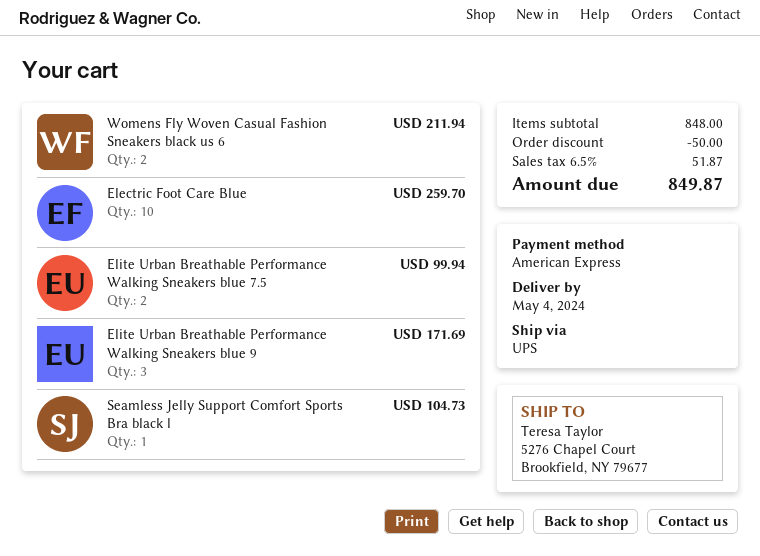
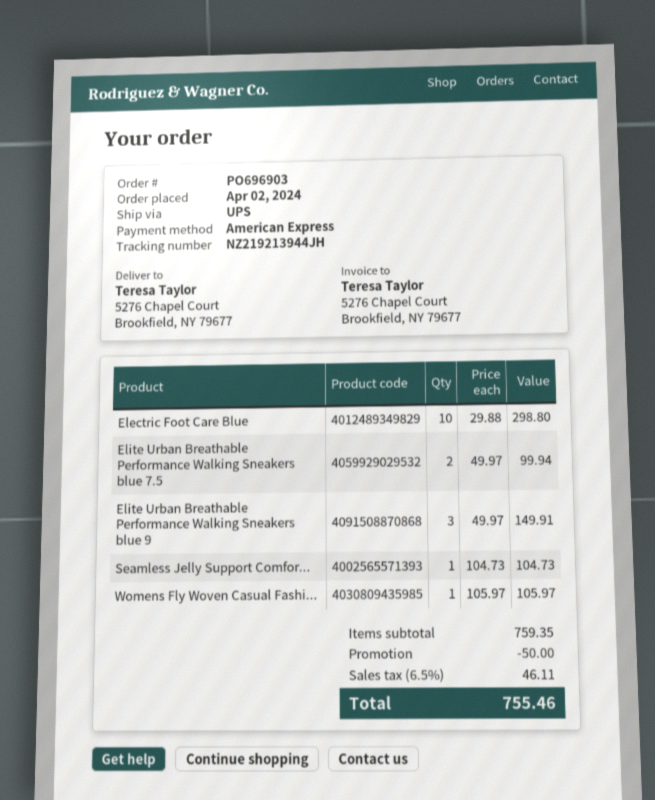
Womens Fly Woven Casual Fashion Sneakers black us 6: 2 for 211.94 -> 1 for 105.97
Electric Foot Care Blue: 10 for 259.70 -> 10 for 298.80
Elite Urban Breathable Performance Walking Sneakers blue 9: 3 for 171.69 -> 3 for 149.91
subtotal: 848.00 -> 759.35
tax: 6.5% = 51.87 -> 6.5% = 46.11
total: 849.87 -> 755.46

